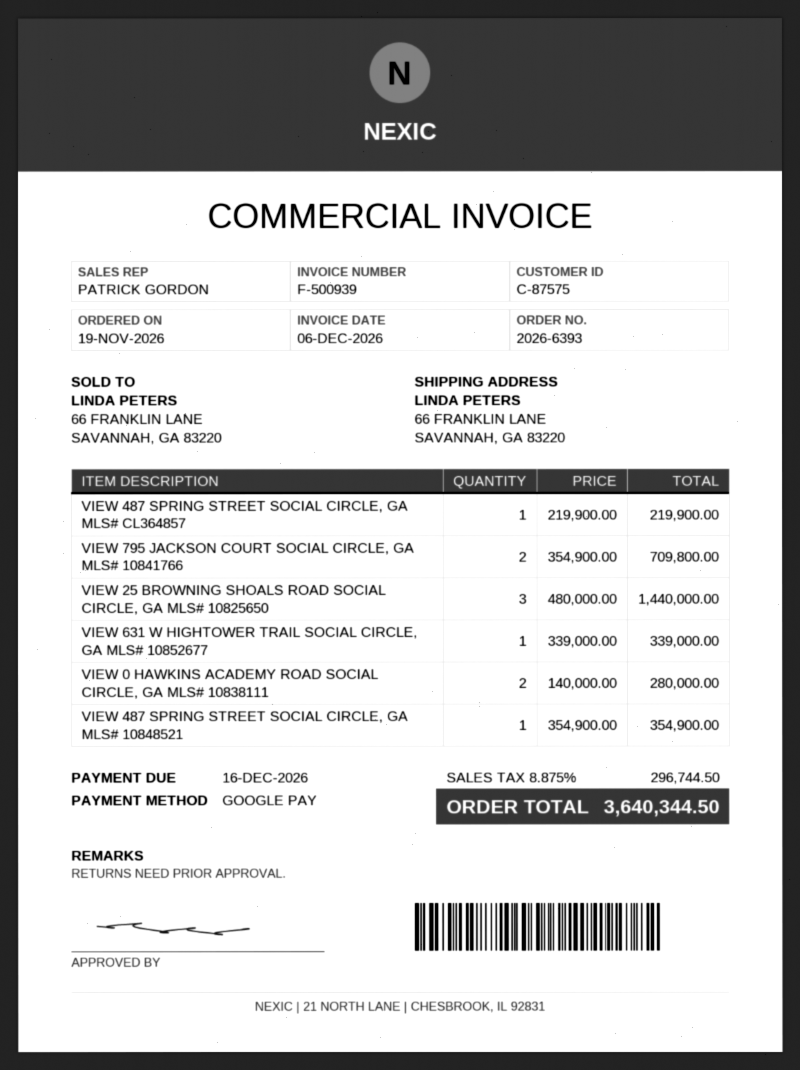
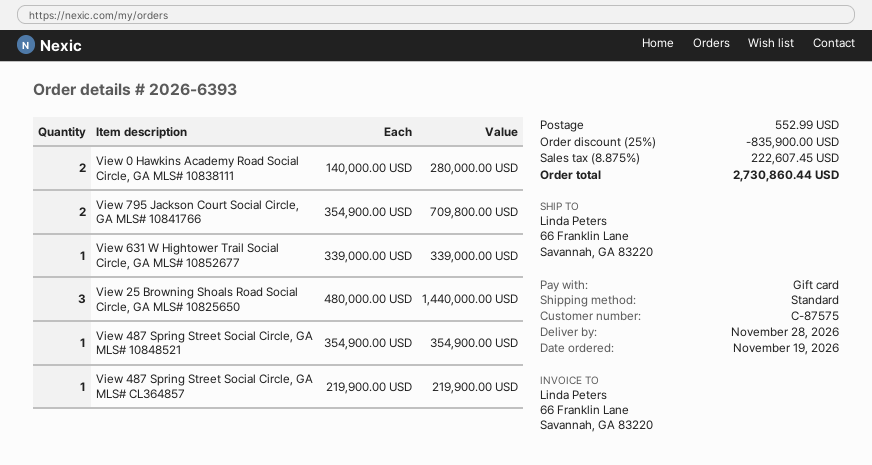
payment method: Google Pay -> gift card
discount: none -> 25% = 835900.00
shipping: none -> 552.99
tax: 8.875% = 296744.50 -> 8.875% = 222607.45
total: 3640344.50 -> 2730860.44

